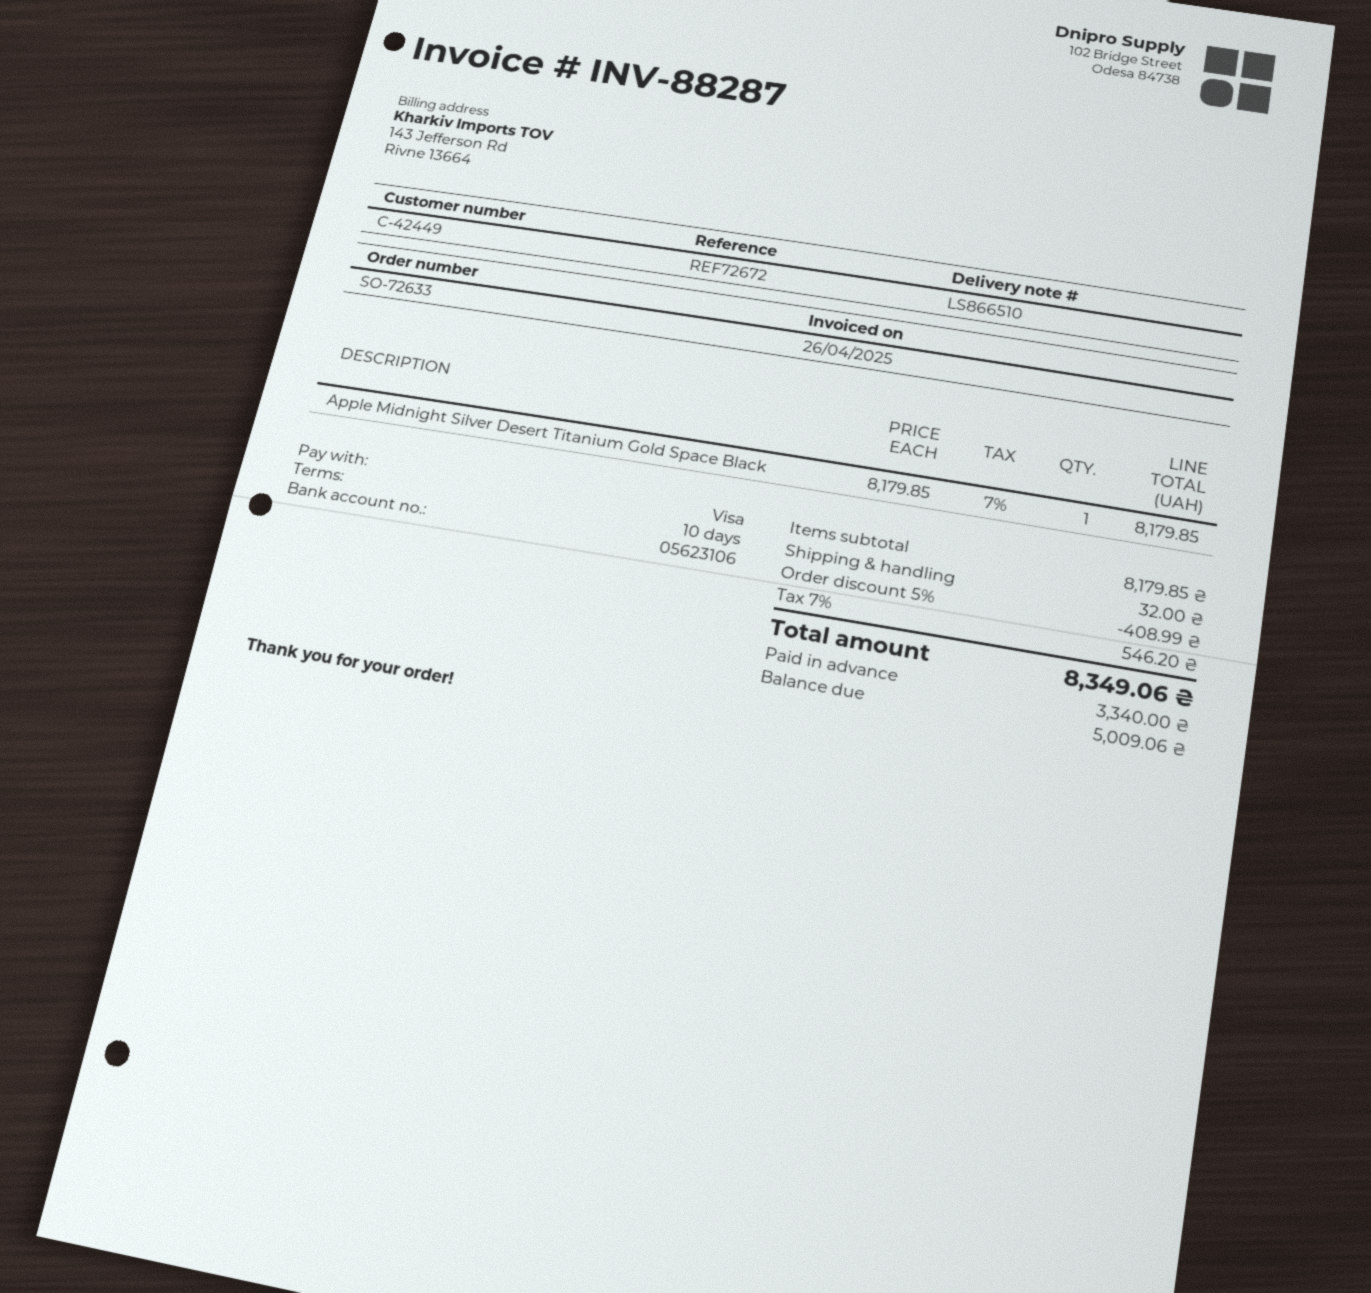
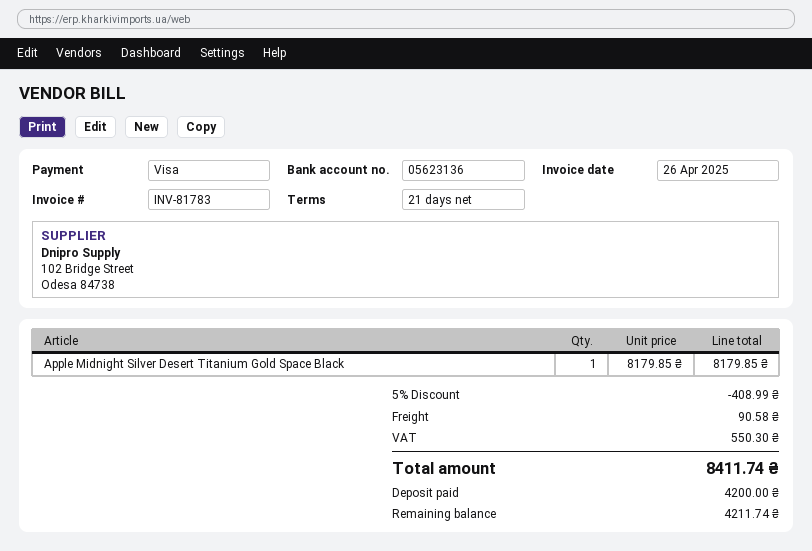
invoice number: INV-88287 -> INV-81783
payment terms: 10 days -> 21 days
bank account: 05623106 -> 05623136
shipping: 32.00 -> 90.58
tax: 546.20 -> 550.30
total: 8349.06 -> 8411.74
deposit: 3340.00 -> 4200.00
balance: 5009.06 -> 4211.74

